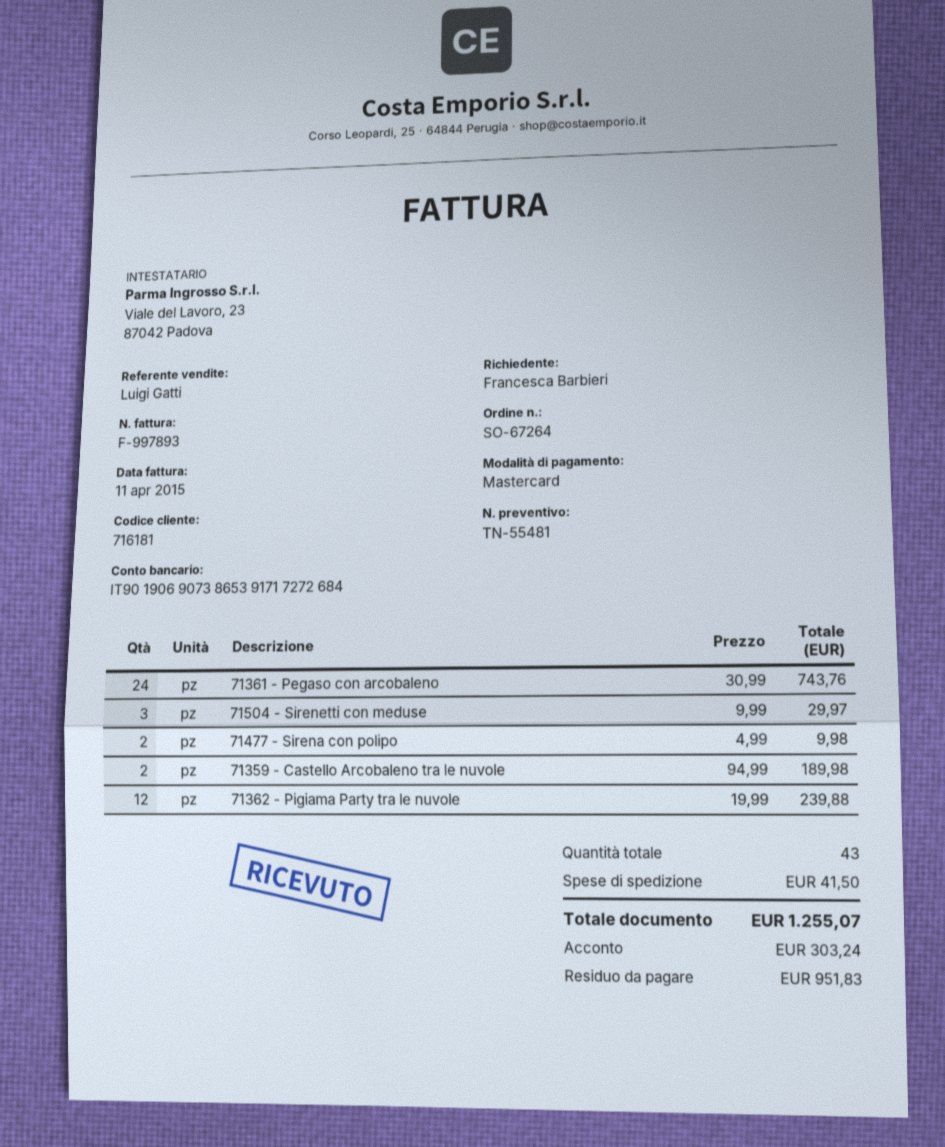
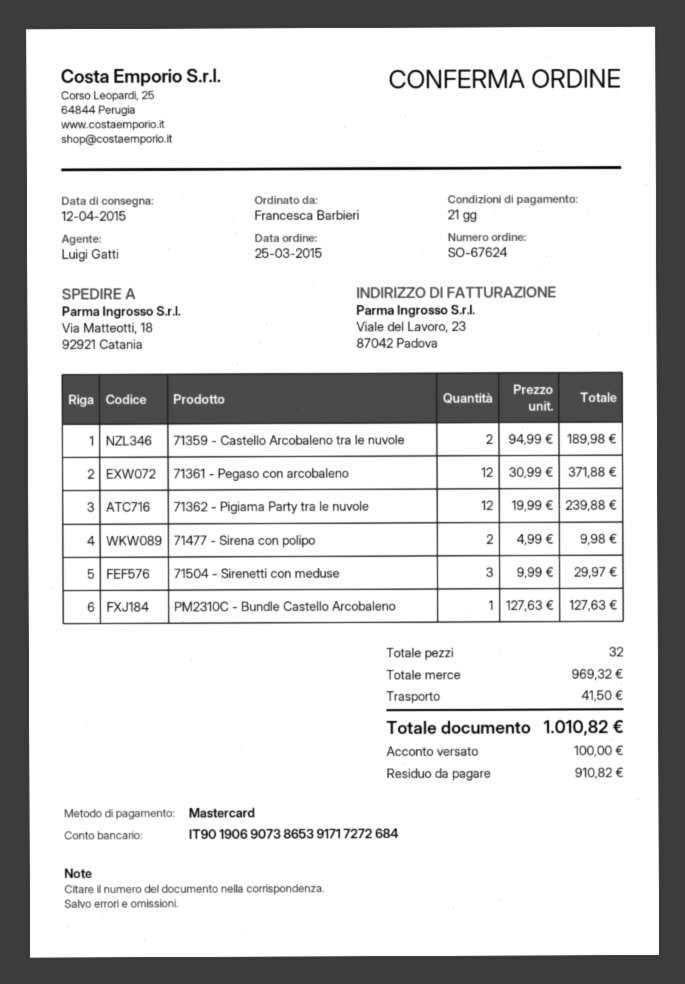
order number: SO-67264 -> SO-67624
71361 - Pegaso con arcobaleno: 24 x 30.99 = 743.76 -> 12 x 30.99 = 371.88
PM2310C - Bundle Castello Arcobaleno: none -> 1 x 127.63 = 127.63
total quantity: 43 -> 32
total: 1255.07 -> 1010.82
deposit: 303.24 -> 100.00
balance: 951.83 -> 910.82

